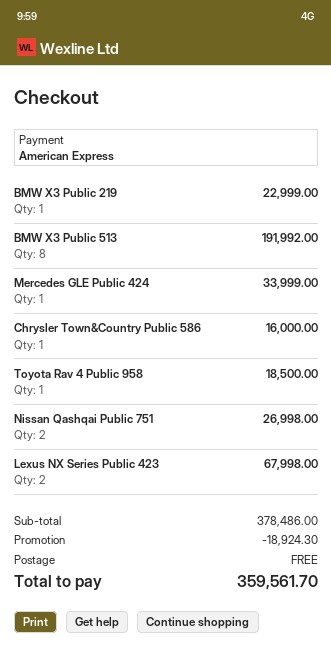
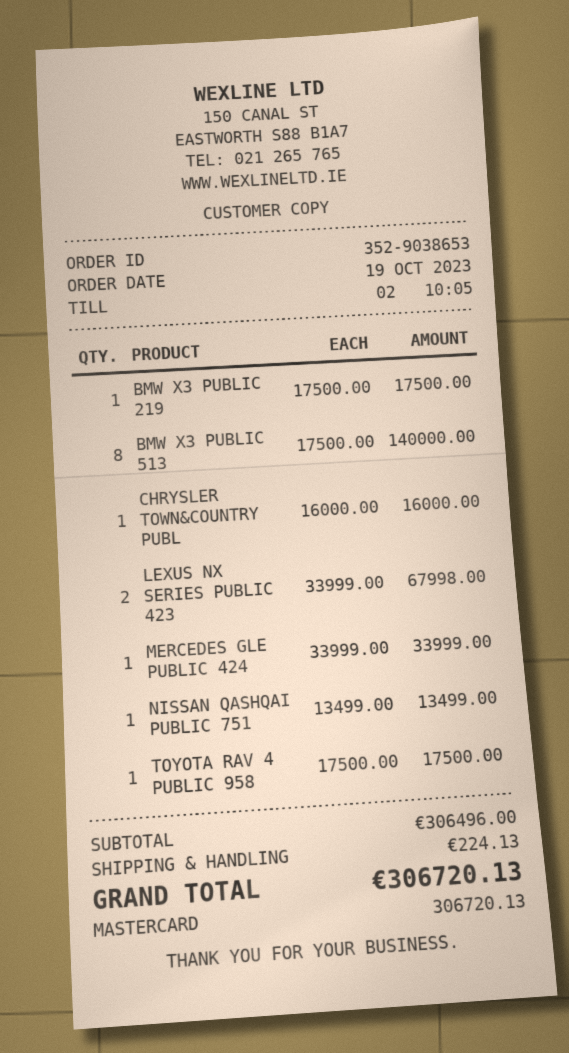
payment method: American Express -> Mastercard
BMW X3 Public 219: 1 for 22999.00 -> 1 for 17500.00
BMW X3 Public 513: 8 for 191992.00 -> 8 for 140000.00
Toyota Rav 4 Public 958: 1 for 18500.00 -> 1 for 17500.00
Nissan Qashqai Public 751: 2 for 26998.00 -> 1 for 13499.00
subtotal: 378486.00 -> 306496.00
discount: 18924.30 -> none
shipping: 0.00 -> 224.13
total: 359561.70 -> 306720.13

